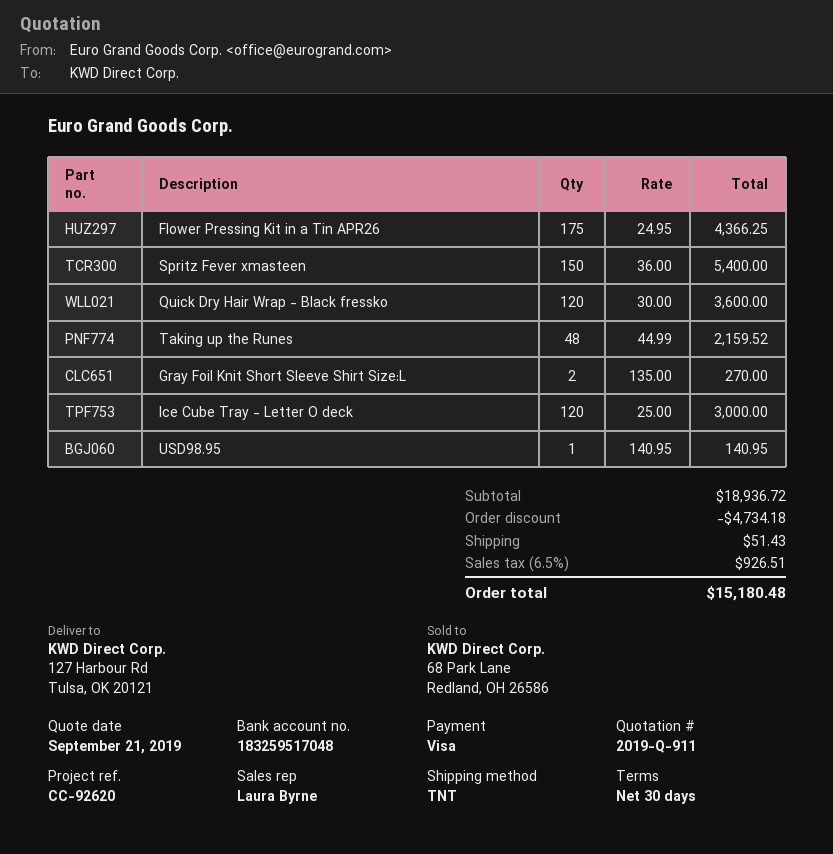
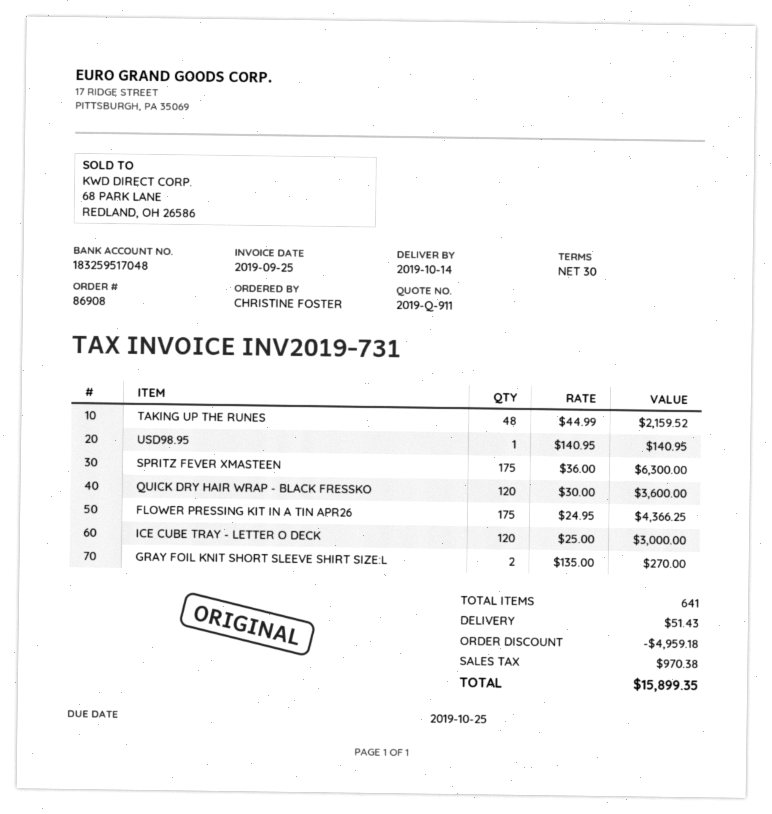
Spritz Fever xmasteen: 150 x 36.00 = 5400.00 -> 175 x 36.00 = 6300.00
discount: 4734.18 -> 4959.18
tax: 926.51 -> 970.38
total: 15180.48 -> 15899.35

